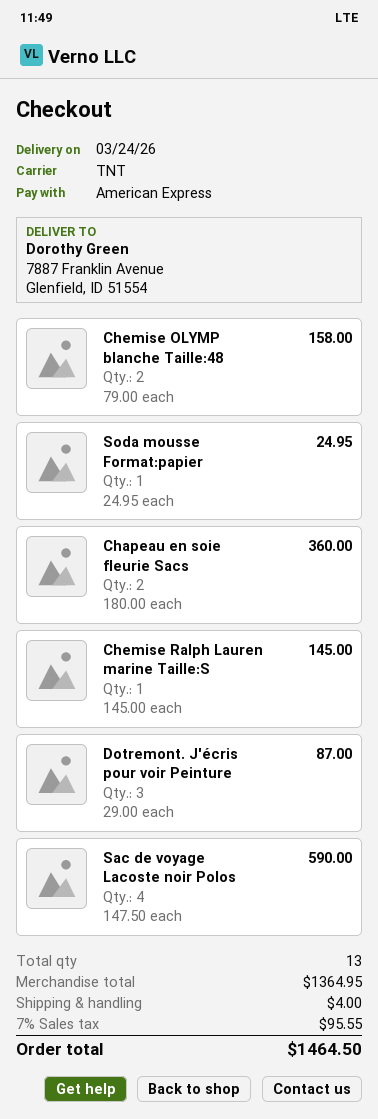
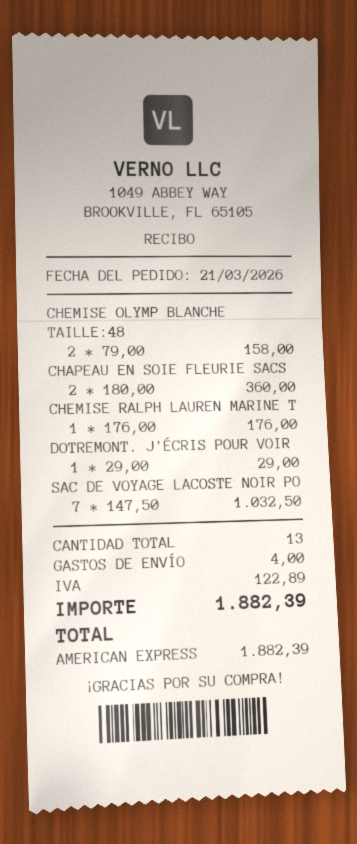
Soda mousse Format:papier: 1 x 24.95 = 24.95 -> none
Chemise Ralph Lauren marine Taille:S: 1 x 145.00 = 145.00 -> 1 x 176.00 = 176.00
Dotremont. J'écris pour voir Peinture: 3 x 29.00 = 87.00 -> 1 x 29.00 = 29.00
Sac de voyage Lacoste noir Polos: 4 x 147.50 = 590.00 -> 7 x 147.50 = 1032.50
tax: 95.55 -> 122.89
total: 1464.50 -> 1882.39

